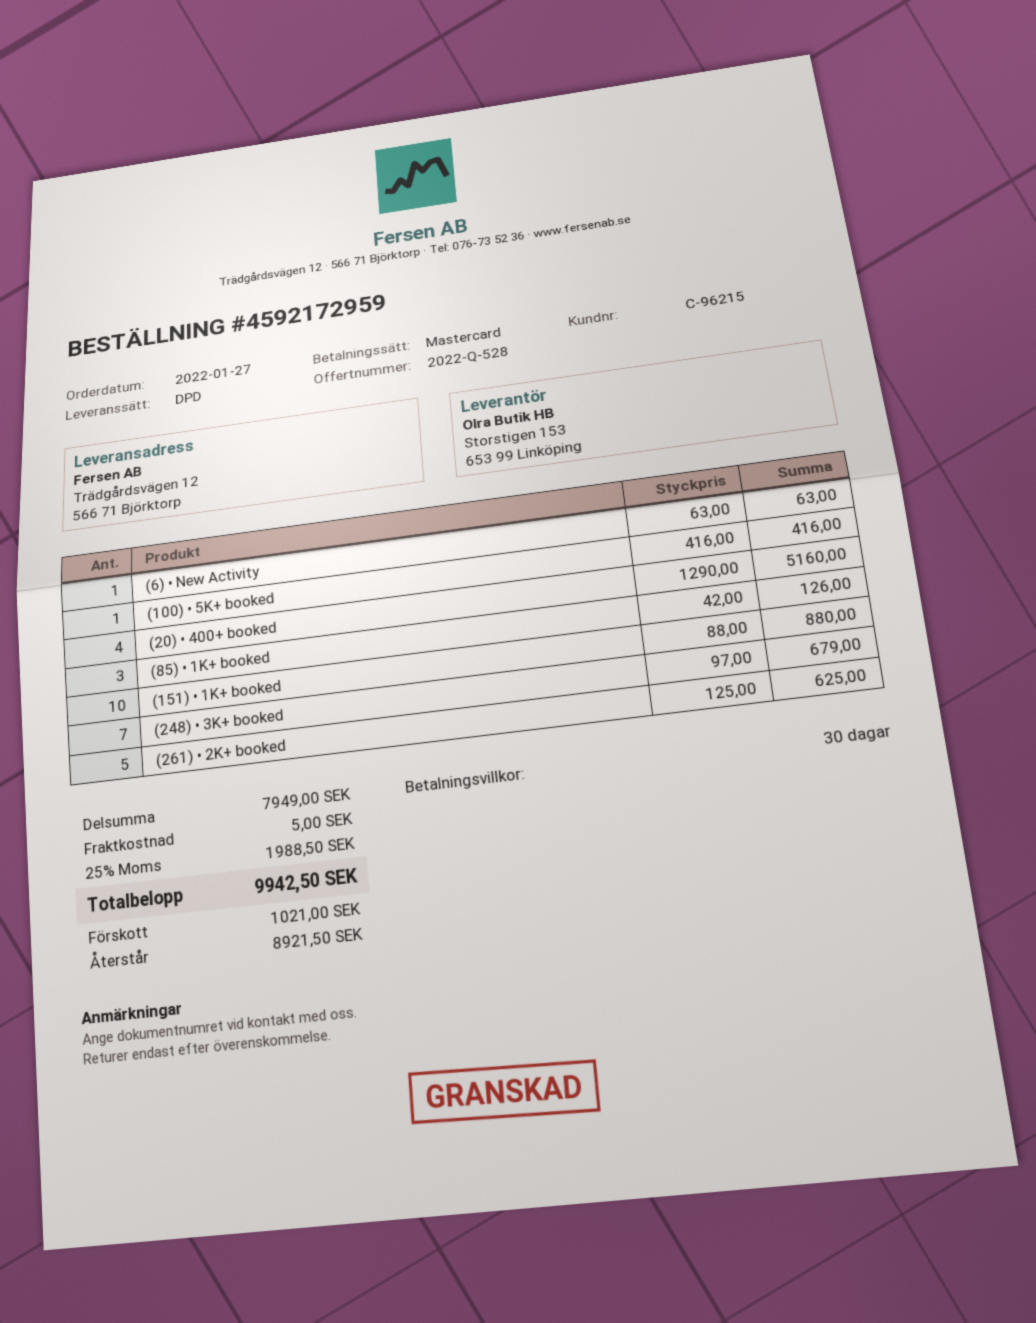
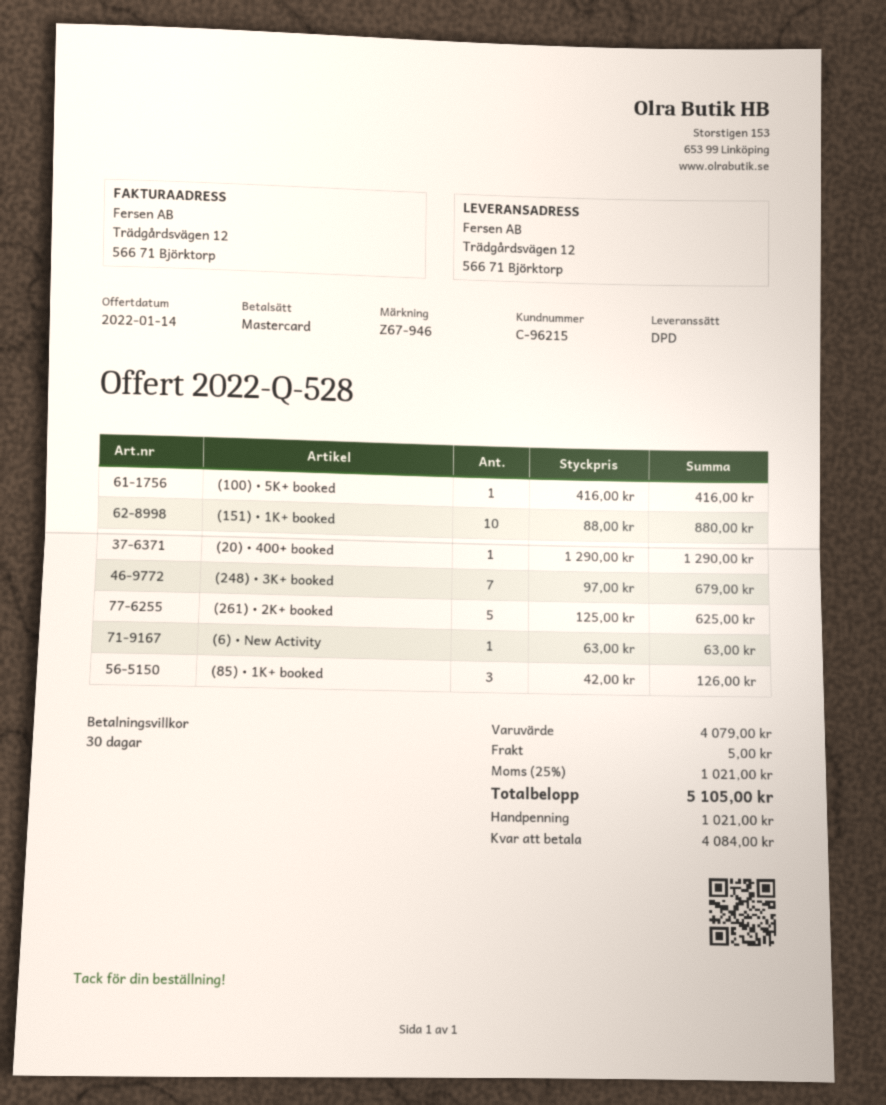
(20) • 400+ booked: 4 x 1290.00 = 5160.00 -> 1 x 1290.00 = 1290.00
subtotal: 7949.00 -> 4079.00
tax: 25% = 1988.50 -> 25% = 1021.00
total: 9942.50 -> 5105.00
balance: 8921.50 -> 4084.00

